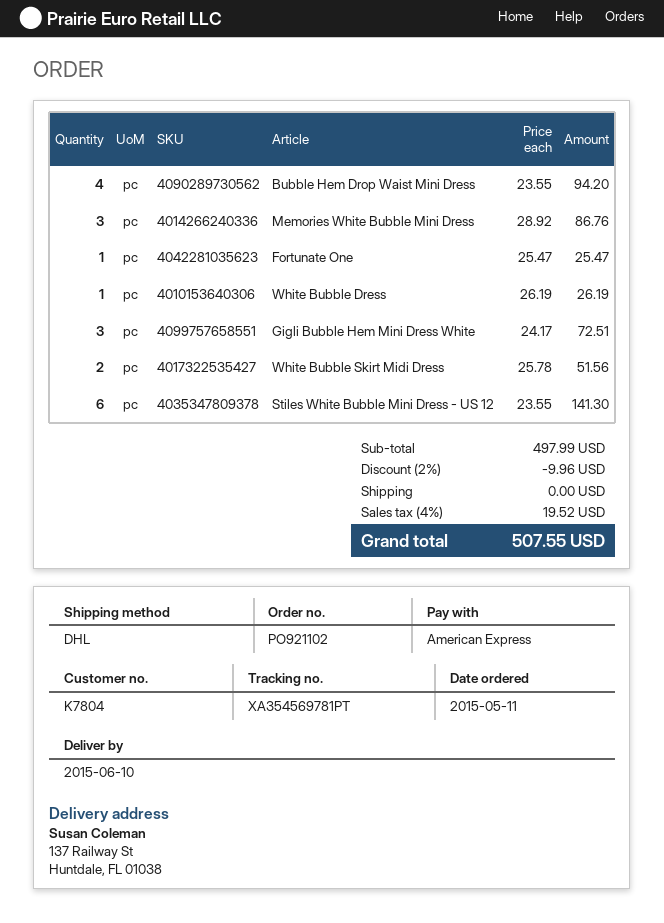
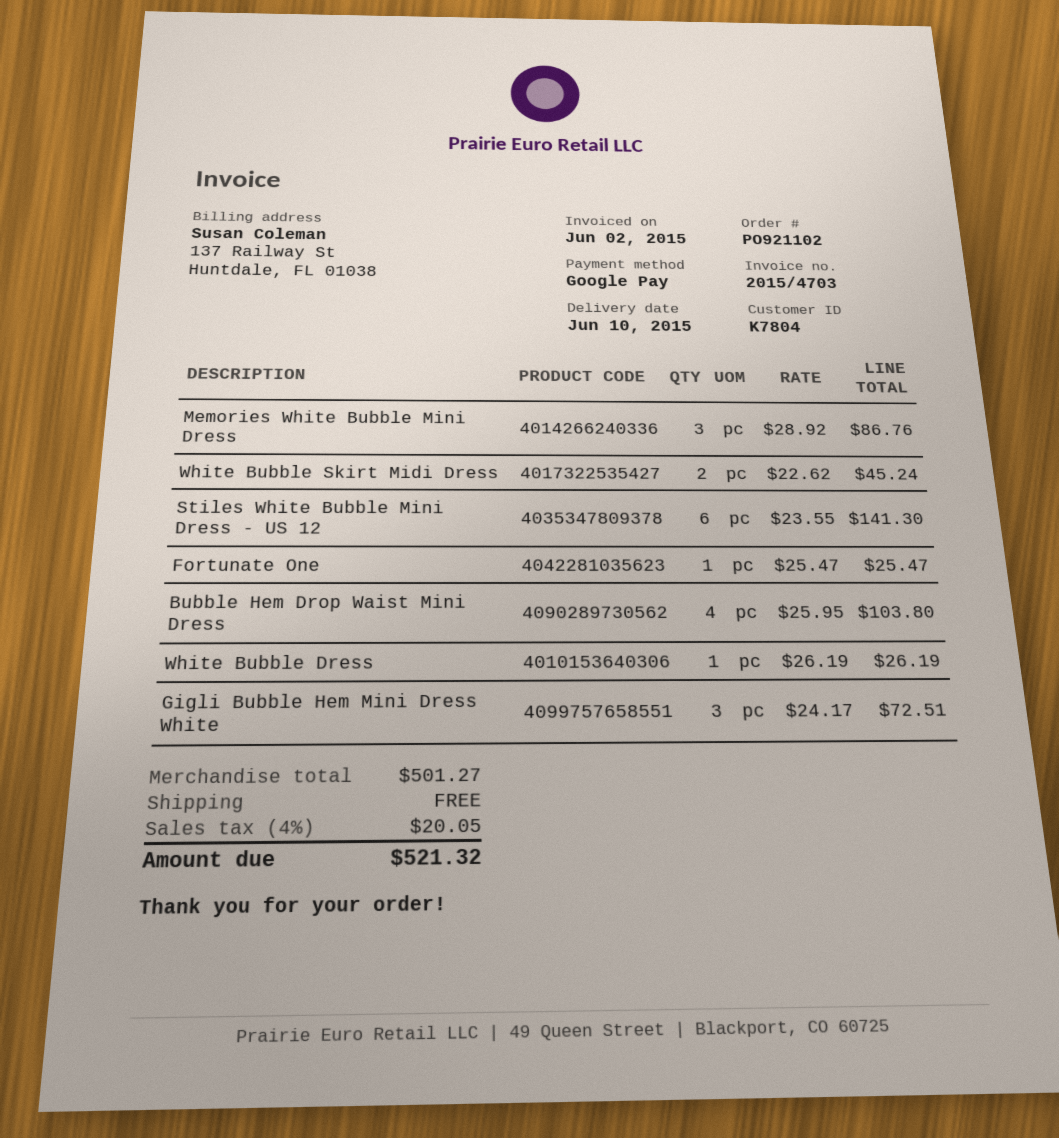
payment method: American Express -> Google Pay
Bubble Hem Drop Waist Mini Dress: 4 x 23.55 = 94.20 -> 4 x 25.95 = 103.80
White Bubble Skirt Midi Dress: 2 x 25.78 = 51.56 -> 2 x 22.62 = 45.24
subtotal: 497.99 -> 501.27
discount: 2% = 9.96 -> none
tax: 4% = 19.52 -> 4% = 20.05
total: 507.55 -> 521.32

